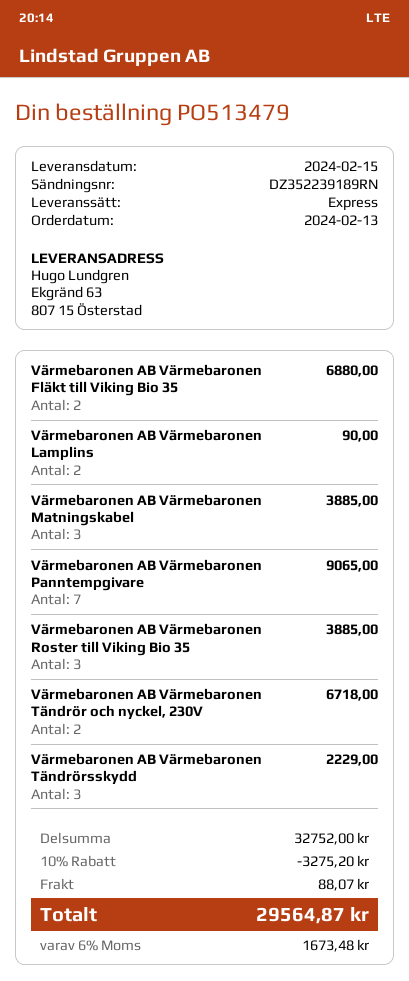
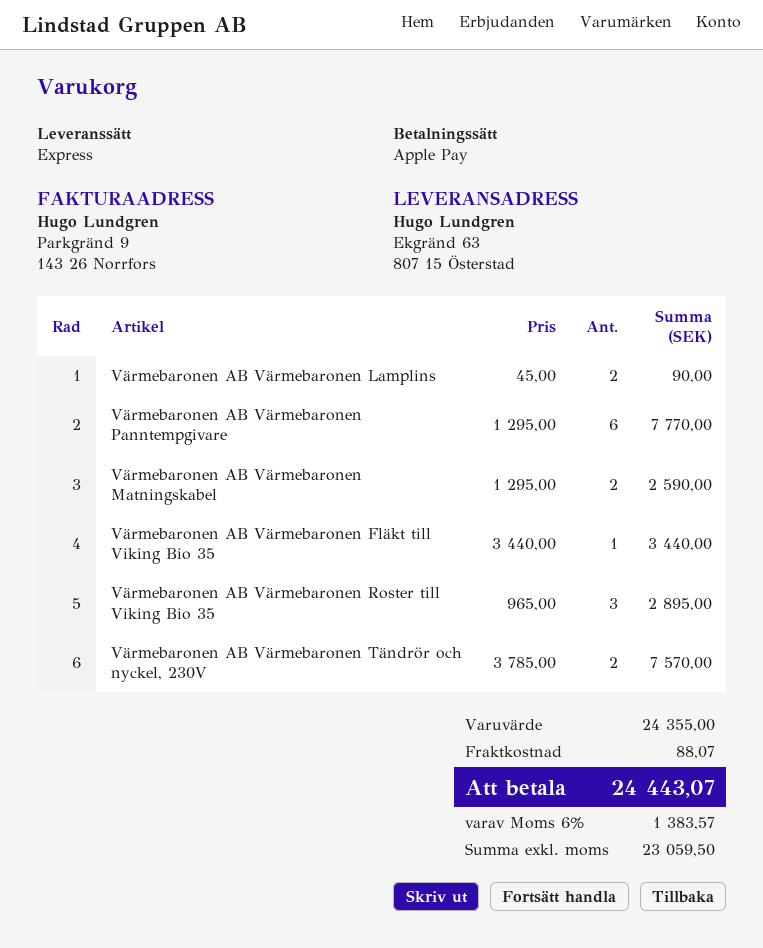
Värmebaronen AB Värmebaronen Fläkt till Viking Bio 35: 2 for 6880.00 -> 1 for 3440.00
Värmebaronen AB Värmebaronen Matningskabel: 3 for 3885.00 -> 2 for 2590.00
Värmebaronen AB Värmebaronen Panntempgivare: 7 for 9065.00 -> 6 for 7770.00
Värmebaronen AB Värmebaronen Roster till Viking Bio 35: 3 for 3885.00 -> 3 for 2895.00
Värmebaronen AB Värmebaronen Tändrör och nyckel, 230V: 2 for 6718.00 -> 2 for 7570.00
Värmebaronen AB Värmebaronen Tändrörsskydd: 3 for 2229.00 -> none
subtotal: 32752.00 -> 24355.00
discount: 10% = 3275.20 -> none
tax: 6% = 1673.48 -> 6% = 1383.57
total: 29564.87 -> 24443.07

